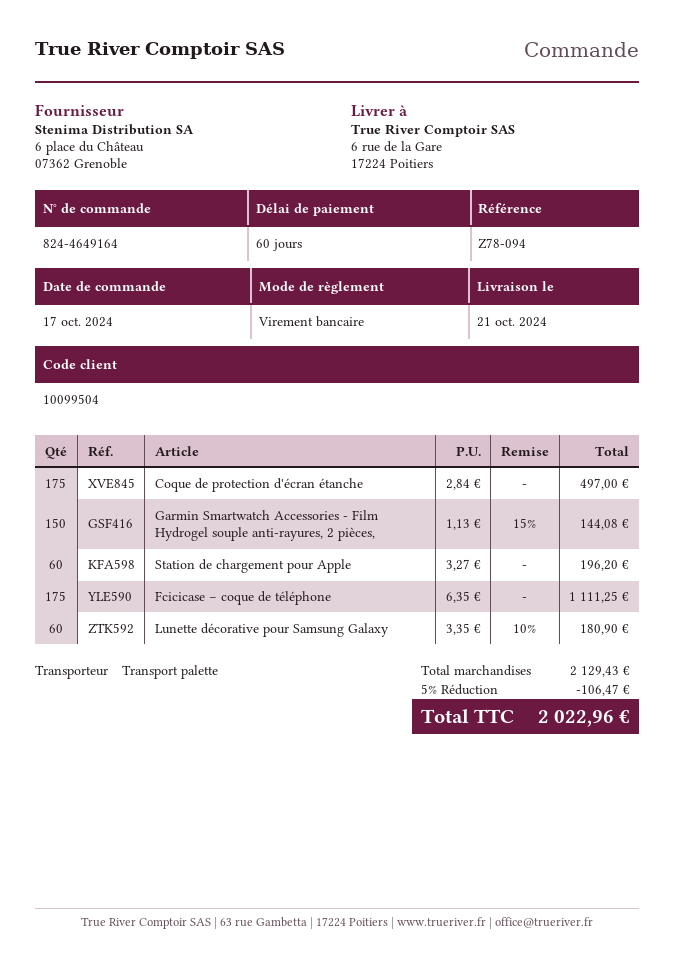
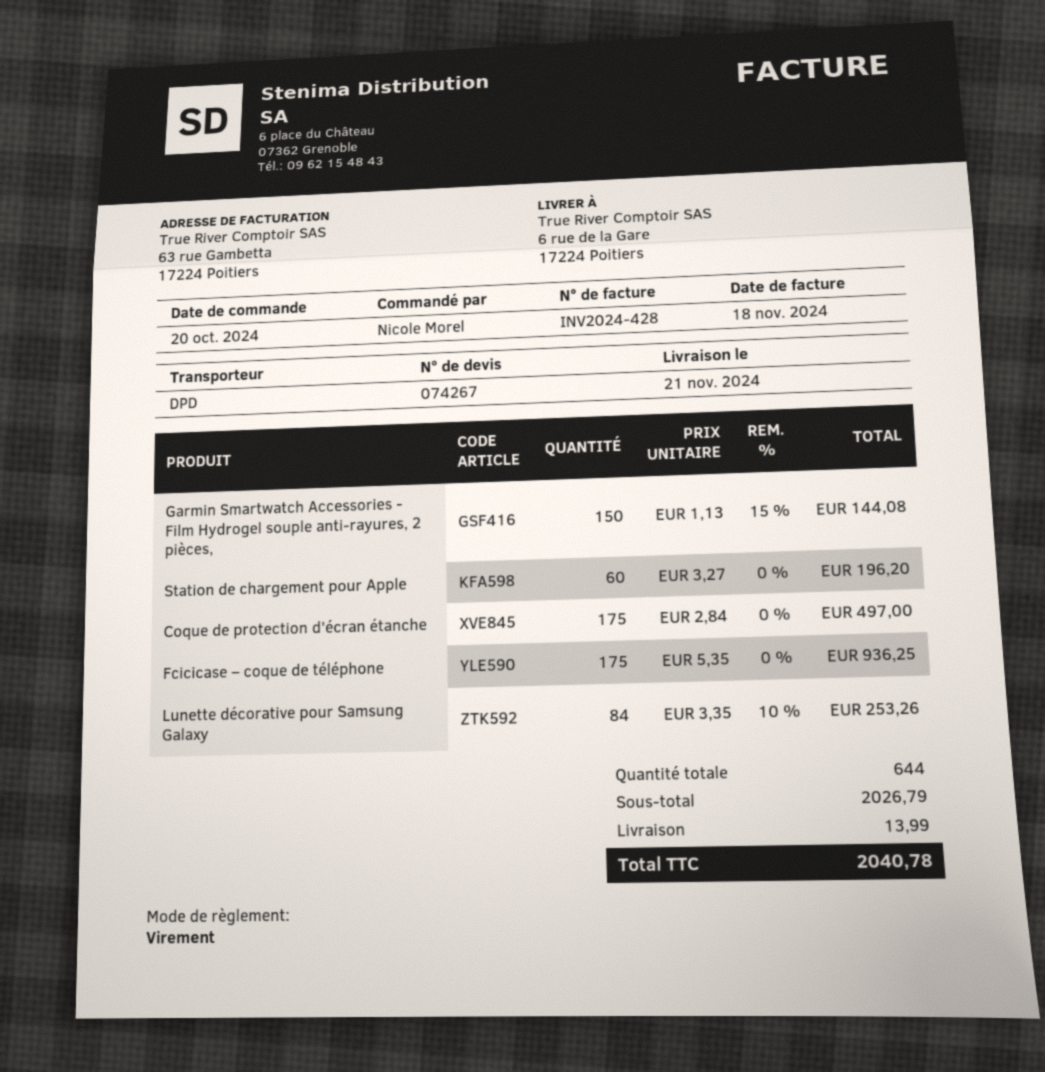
order date: 2024-10-17 -> 2024-10-20
delivery date: 2024-10-21 -> 2024-11-21
shipping method: pallet freight -> DPD
Fcicicase – coque de téléphone: 175 x 6.35 = 1111.25 -> 175 x 5.35 = 936.25
Lunette décorative pour Samsung Galaxy: 60 x 3.35 - 10% = 180.90 -> 84 x 3.35 - 10% = 253.26
subtotal: 2129.43 -> 2026.79
discount: 5% = 106.47 -> none
shipping: none -> 13.99
total: 2022.96 -> 2040.78

